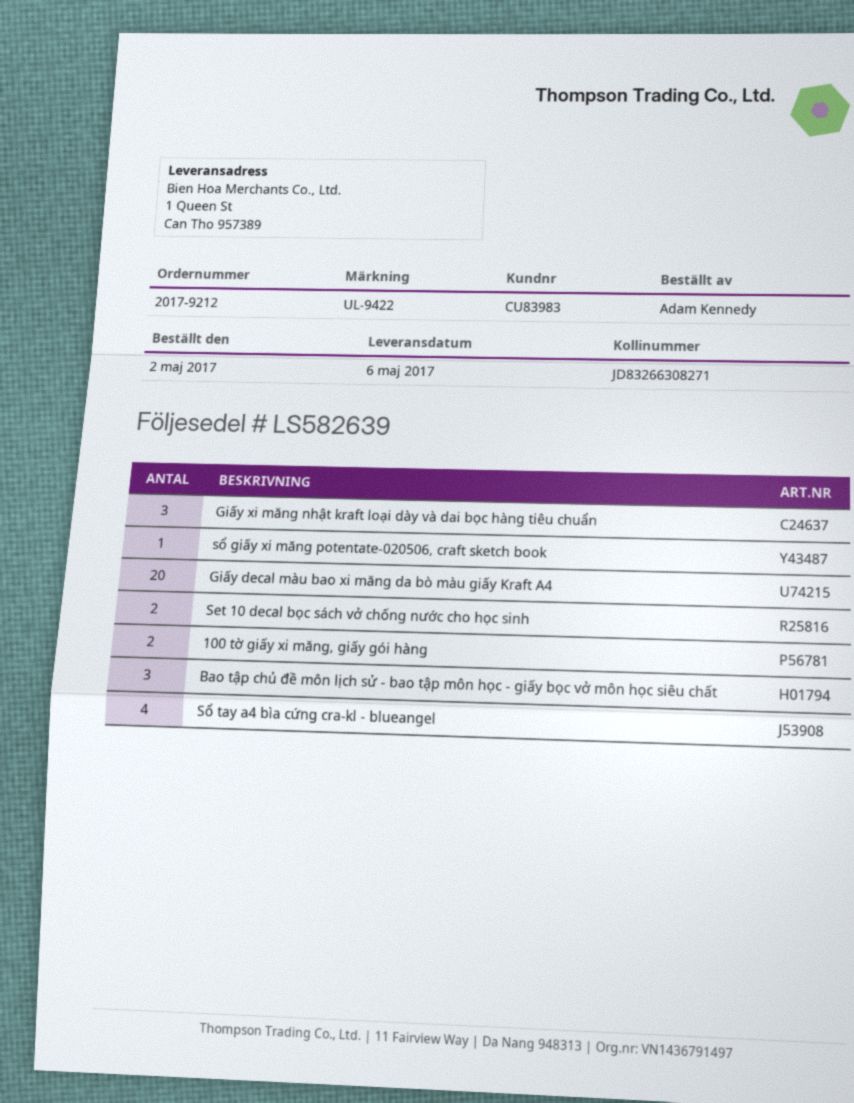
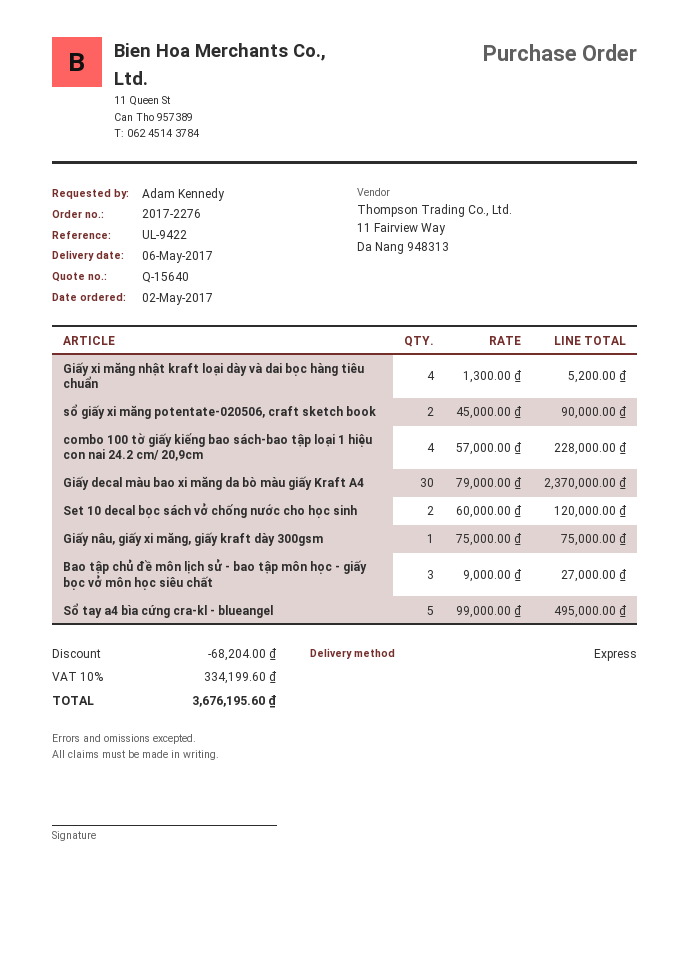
order number: 2017-9212 -> 2017-2276
Giấy xi măng nhật kraft loại dày và dai bọc hàng tiêu chuẩn: 3 -> 4
sổ giấy xi măng potentate-020506, craft sketch book: 1 -> 2
Giấy decal màu bao xi măng da bò màu giấy Kraft A4: 20 -> 30
100 tờ giấy xi măng, giấy gói hàng: 2 -> none
Sổ tay a4 bìa cứng cra-kl - blueangel: 4 -> 5
combo 100 tờ giấy kiếng bao sách-bao tập loại 1 hiệu con nai 24.2 cm/ 20,9cm: none -> 4
Giấy nâu, giấy xi măng, giấy kraft dày 300gsm: none -> 1

